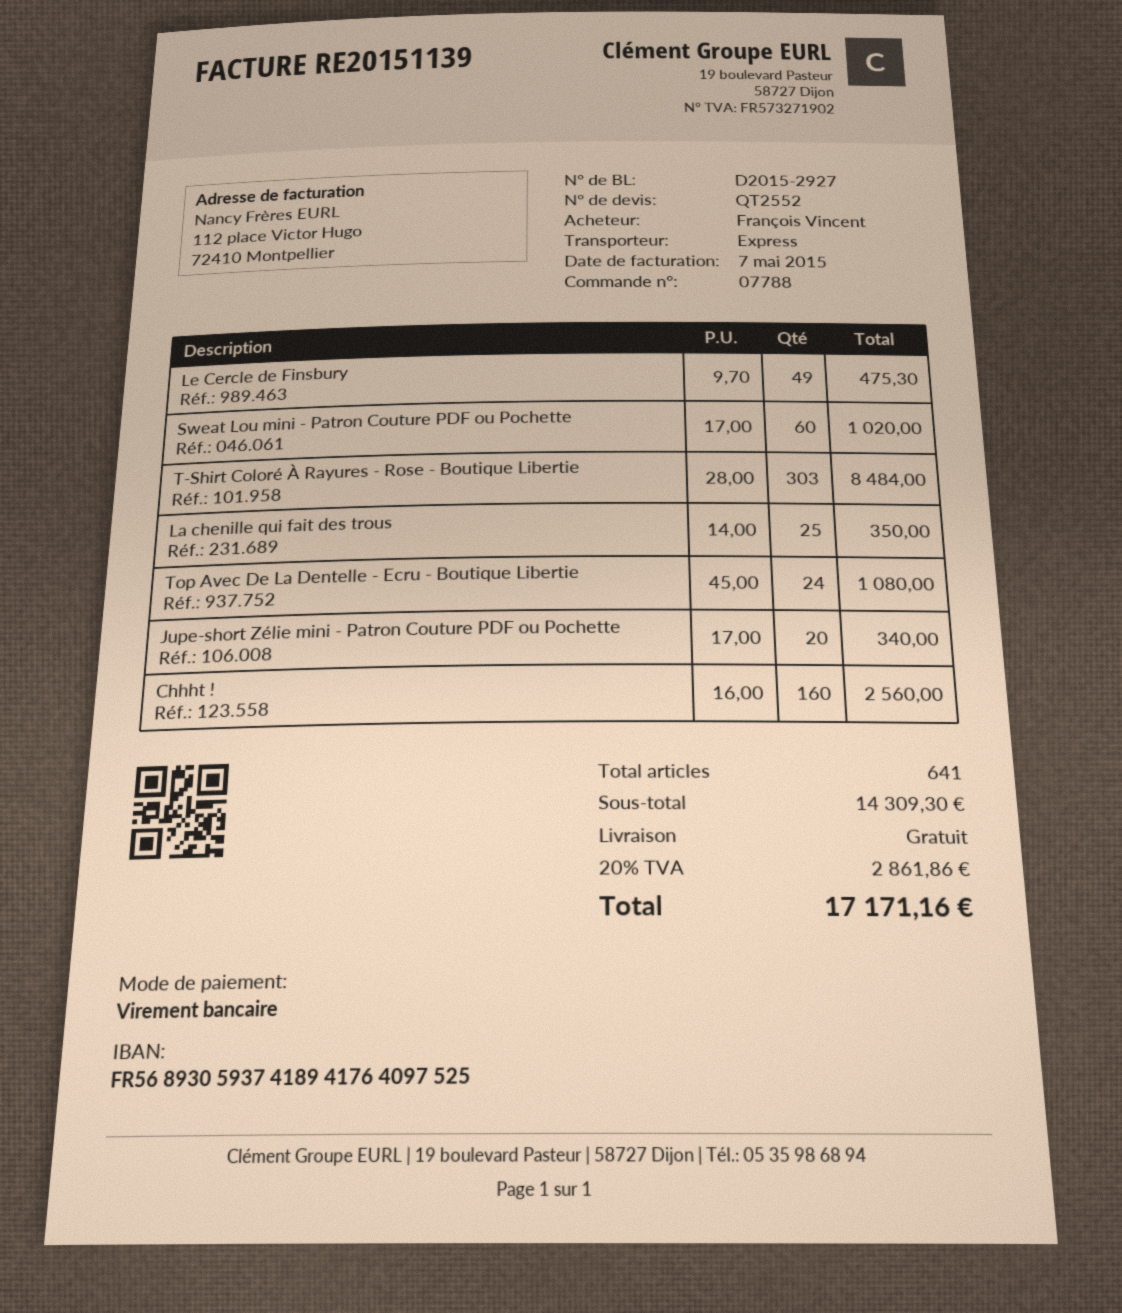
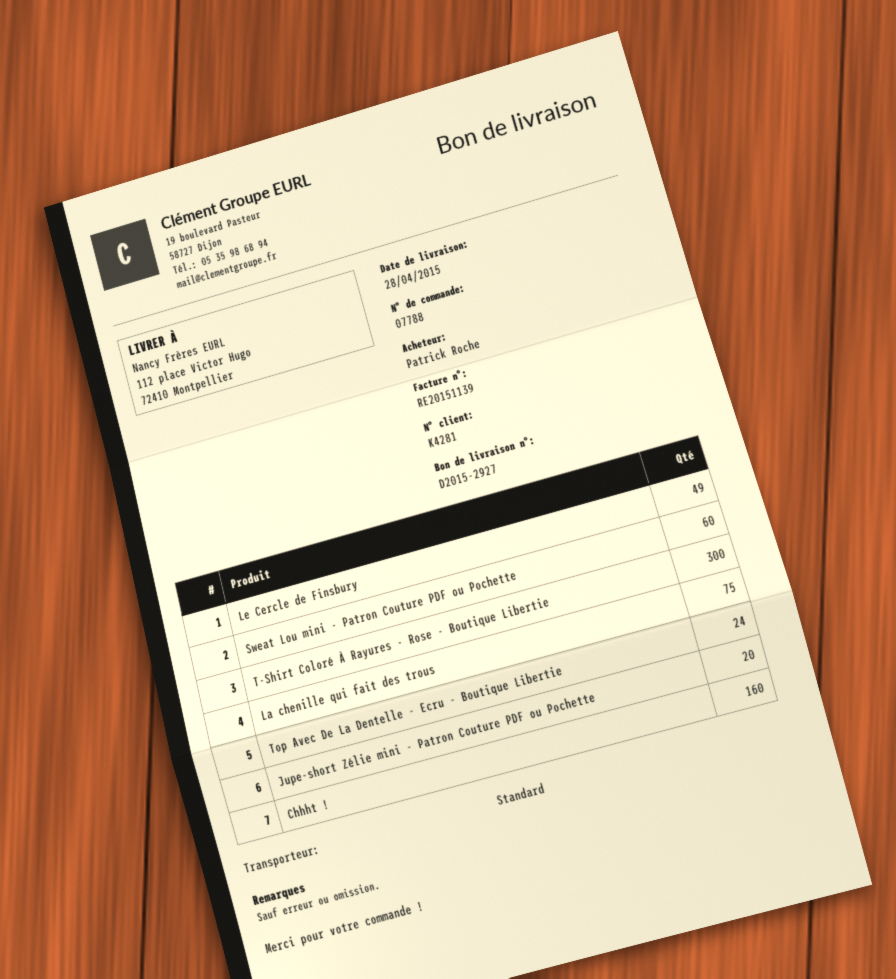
ordered by: François Vincent -> Patrick Roche
shipping method: express -> standard
T-Shirt Coloré À Rayures - Rose - Boutique Libertie: 303 -> 300
La chenille qui fait des trous: 25 -> 75

